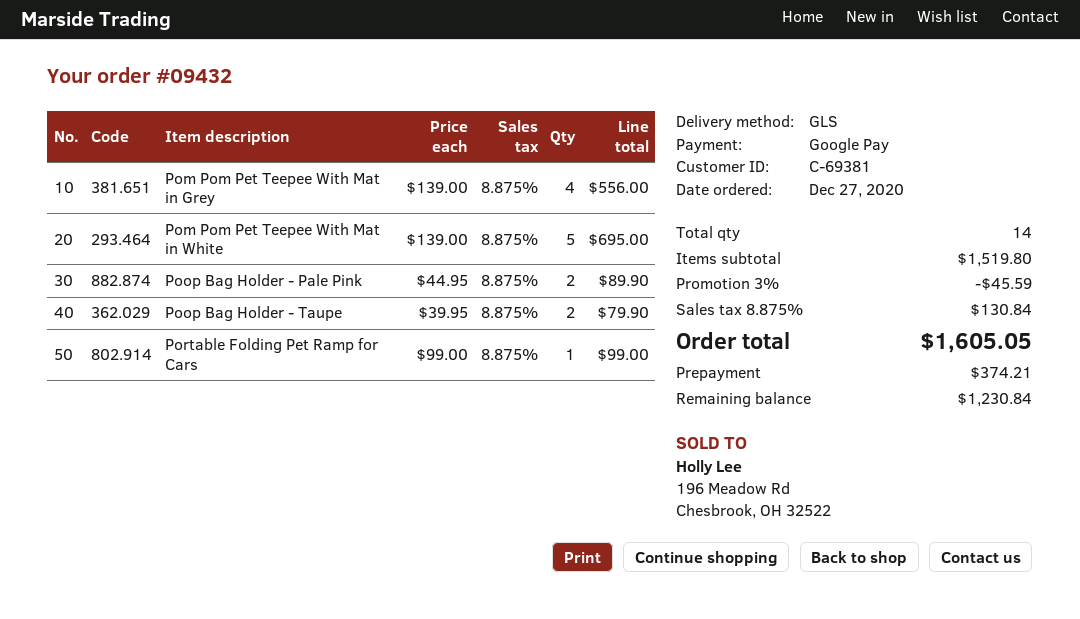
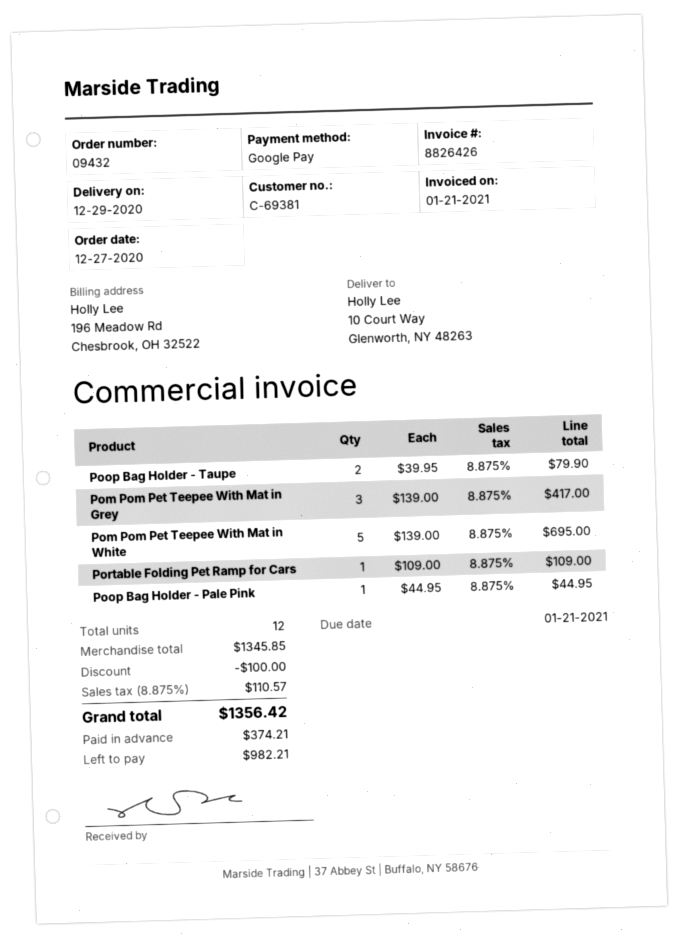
Pom Pom Pet Teepee With Mat in Grey: 4 x 139.00 = 556.00 -> 3 x 139.00 = 417.00
Poop Bag Holder - Pale Pink: 2 x 44.95 = 89.90 -> 1 x 44.95 = 44.95
Portable Folding Pet Ramp for Cars: 1 x 99.00 = 99.00 -> 1 x 109.00 = 109.00
total quantity: 14 -> 12
subtotal: 1519.80 -> 1345.85
discount: 45.59 -> 100.00
tax: 8.875% = 130.84 -> 8.875% = 110.57
total: 1605.05 -> 1356.42
balance: 1230.84 -> 982.21

